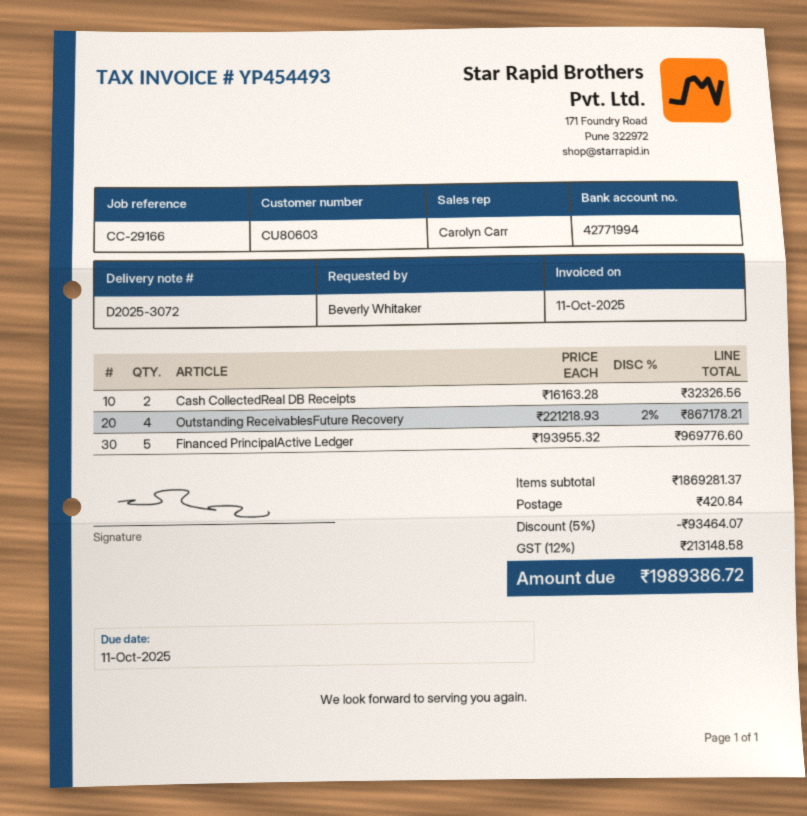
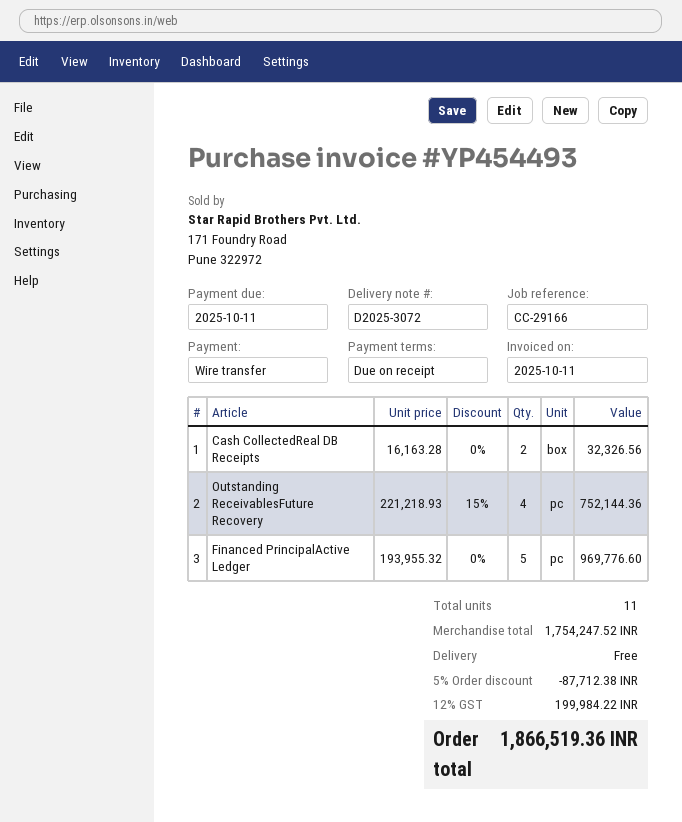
Outstanding ReceivablesFuture Recovery: 4 x 221218.93 - 2% = 867178.21 -> 4 x 221218.93 - 15% = 752144.36
subtotal: 1869281.37 -> 1754247.52
discount: 5% = 93464.07 -> 5% = 87712.38
shipping: 420.84 -> 0.00
tax: 12% = 213148.58 -> 12% = 199984.22
total: 1989386.72 -> 1866519.36

